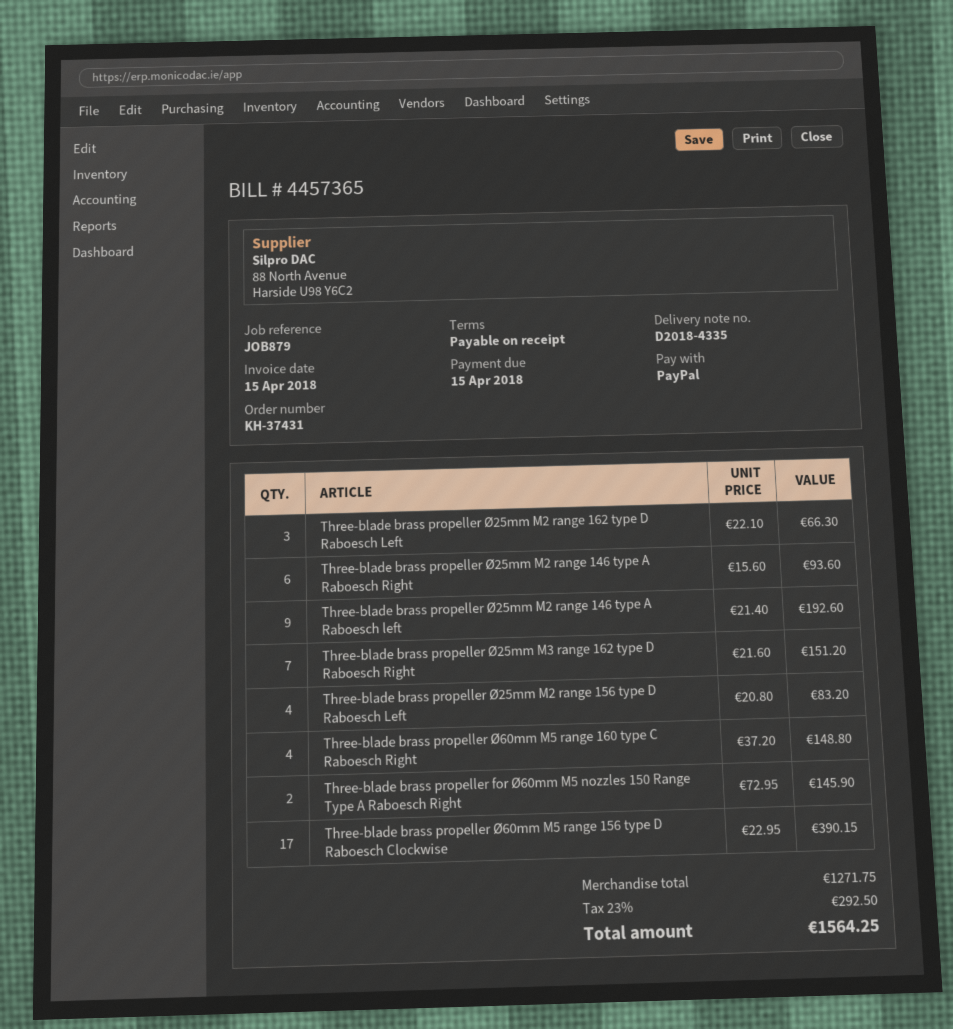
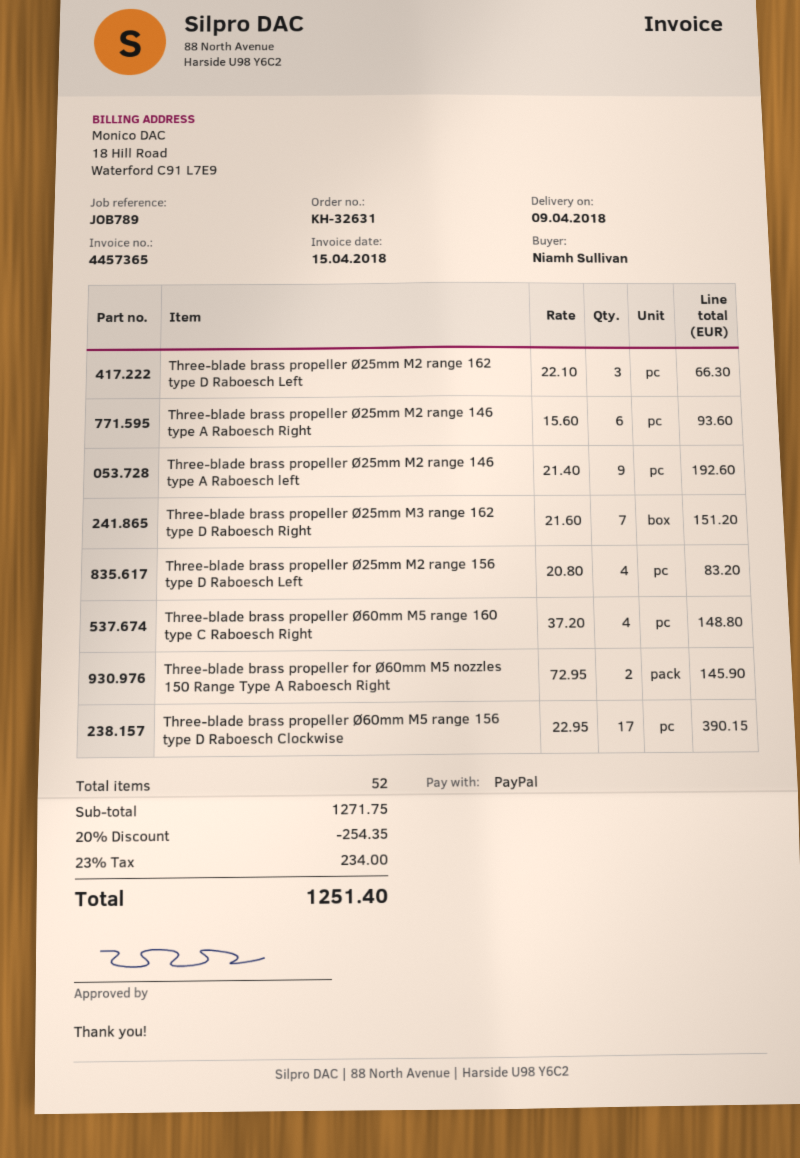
order number: KH-37431 -> KH-32631
reference: JOB879 -> JOB789
discount: none -> 20% = 254.35
tax: 23% = 292.50 -> 23% = 234.00
total: 1564.25 -> 1251.40

